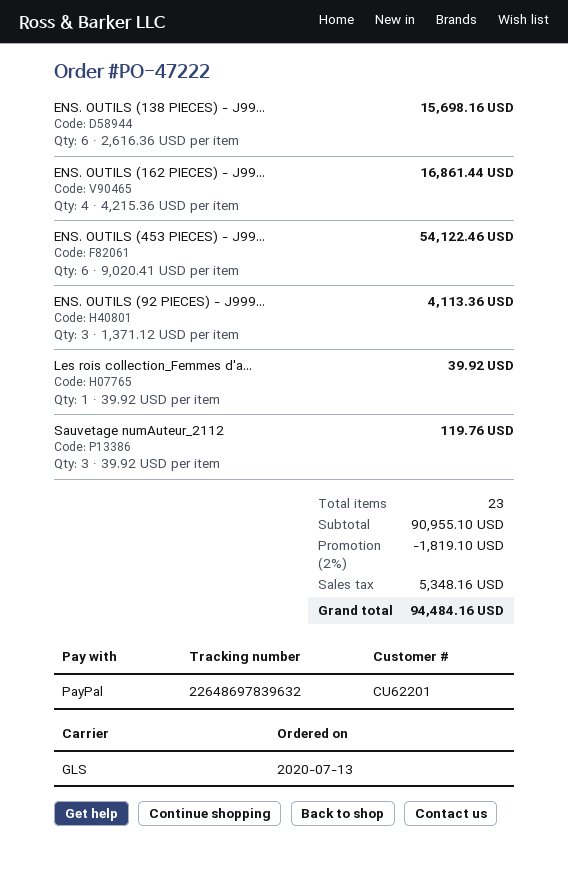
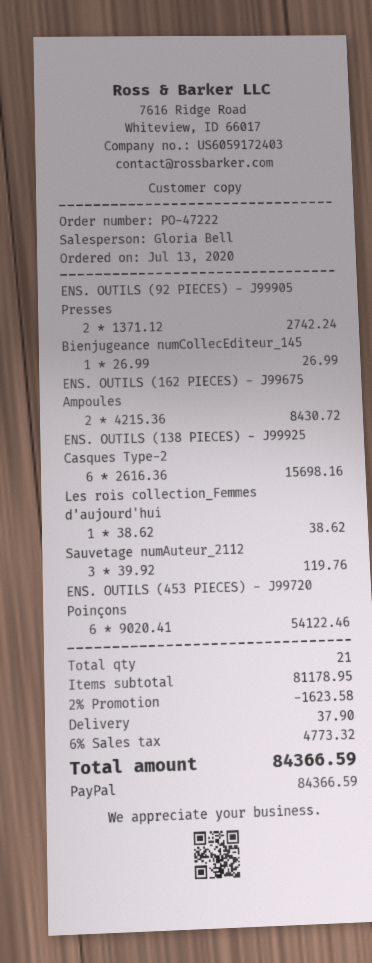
ENS. OUTILS (162 PIECES) - J99...: 4 x 4215.36 = 16861.44 -> 2 x 4215.36 = 8430.72
ENS. OUTILS (92 PIECES) - J999...: 3 x 1371.12 = 4113.36 -> 2 x 1371.12 = 2742.24
Les rois collection_Femmes d'a...: 1 x 39.92 = 39.92 -> 1 x 38.62 = 38.62
Bienjugeance numCollecEditeur_145: none -> 1 x 26.99 = 26.99
total quantity: 23 -> 21
subtotal: 90955.10 -> 81178.95
discount: 2% = 1819.10 -> 2% = 1623.58
shipping: none -> 37.90
tax: 5348.16 -> 4773.32
total: 94484.16 -> 84366.59

